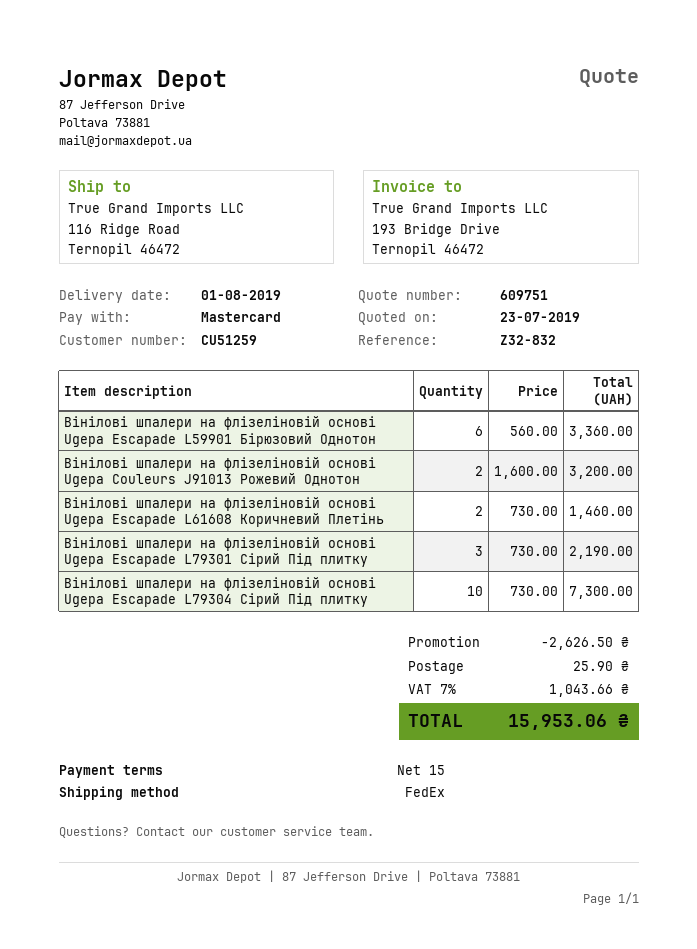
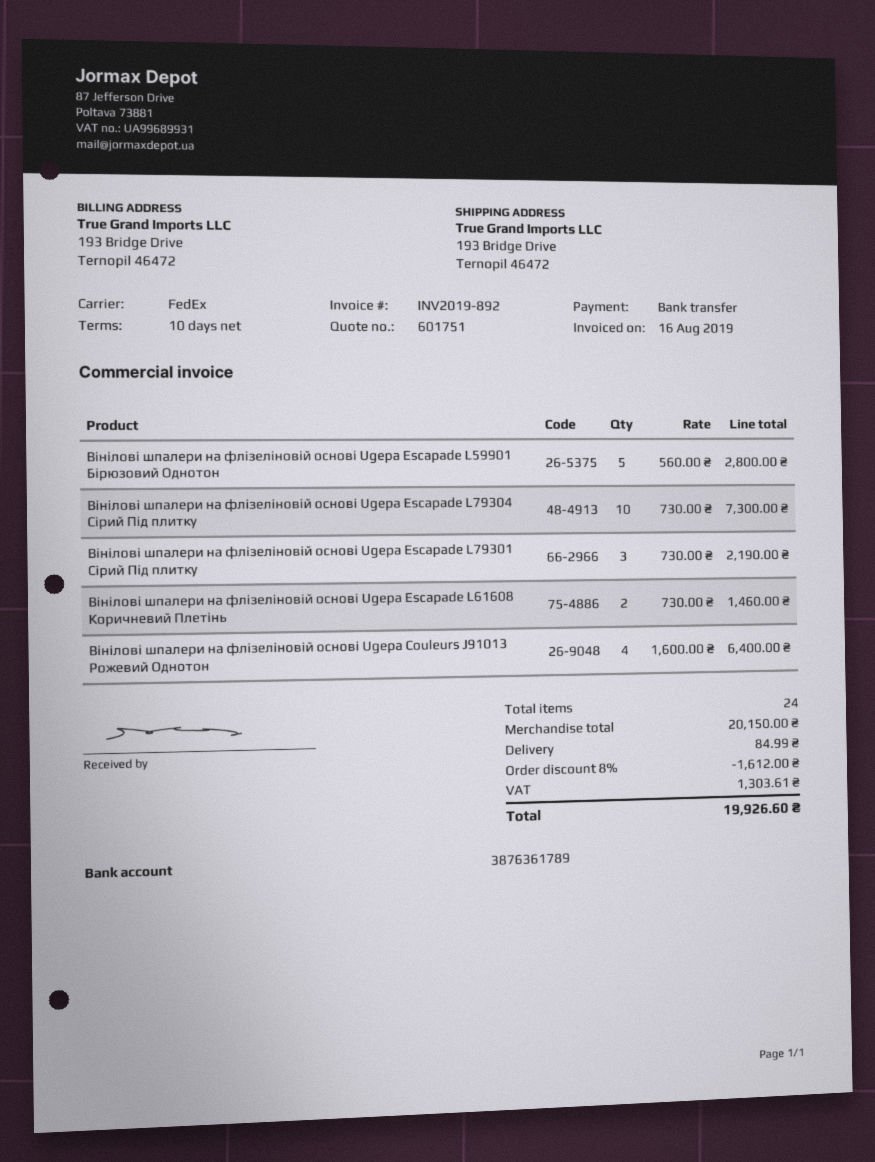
quote number: 609751 -> 601751
payment terms: 15 days -> 10 days
payment method: Mastercard -> bank transfer
ship to: 116 Ridge Road, Ternopil 46472 -> 193 Bridge Drive, Ternopil 46472
Вінілові шпалери на флізеліновій основі Ugepa Escapade L59901 Бірюзовий Однотон: 6 x 560.00 = 3360.00 -> 5 x 560.00 = 2800.00
Вінілові шпалери на флізеліновій основі Ugepa Couleurs J91013 Рожевий Однотон: 2 x 1600.00 = 3200.00 -> 4 x 1600.00 = 6400.00
discount: 2626.50 -> 1612.00
shipping: 25.90 -> 84.99
tax: 1043.66 -> 1303.61
total: 15953.06 -> 19926.60

